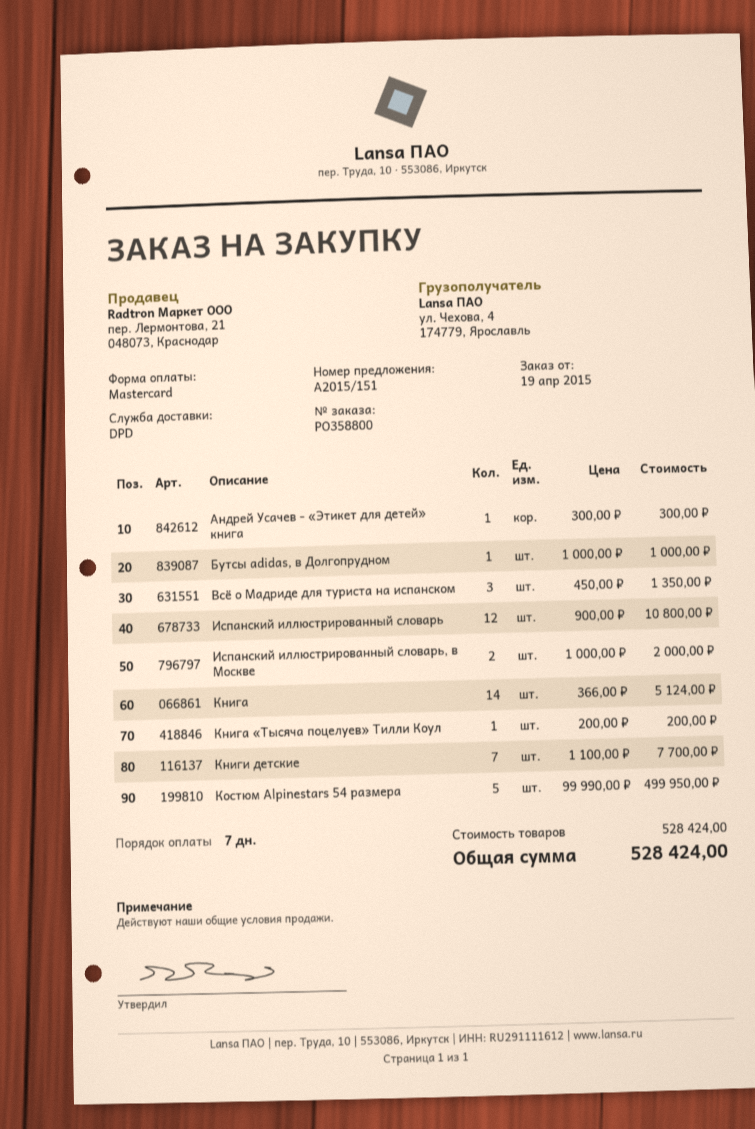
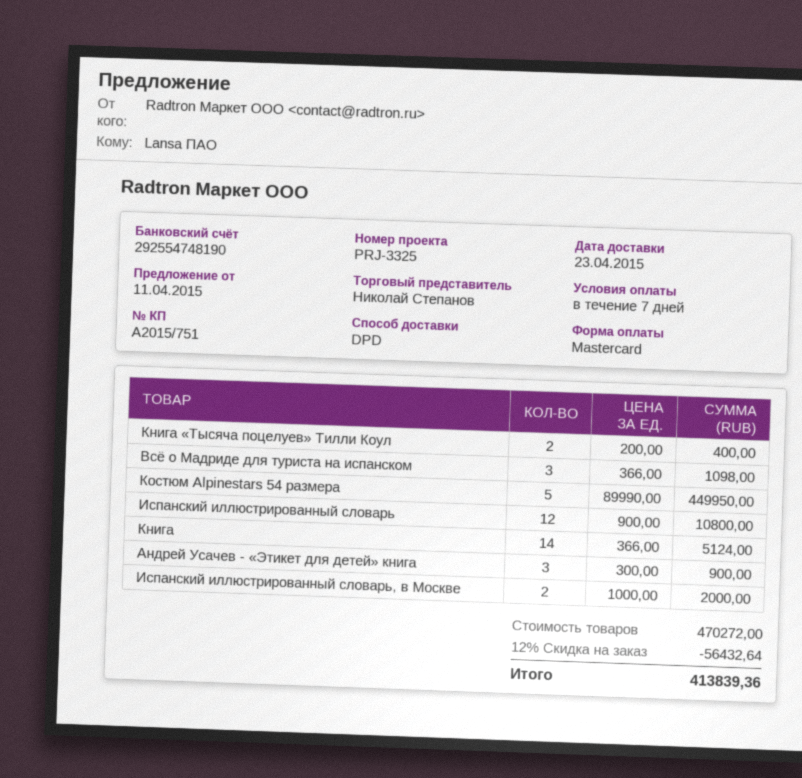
quote number: A2015/151 -> A2015/751
Андрей Усачев - «Этикет для детей» книга: 1 x 300.00 = 300.00 -> 3 x 300.00 = 900.00
Бутсы adidas, в Долгопрудном: 1 x 1000.00 = 1000.00 -> none
Всё о Мадриде для туриста на испанском: 3 x 450.00 = 1350.00 -> 3 x 366.00 = 1098.00
Книга «Тысяча поцелуев» Тилли Коул: 1 x 200.00 = 200.00 -> 2 x 200.00 = 400.00
Книги детские: 7 x 1100.00 = 7700.00 -> none
Костюм Alpinestars 54 размера: 5 x 99990.00 = 499950.00 -> 5 x 89990.00 = 449950.00
subtotal: 528424.00 -> 470272.00
discount: none -> 12% = 56432.64
total: 528424.00 -> 413839.36

